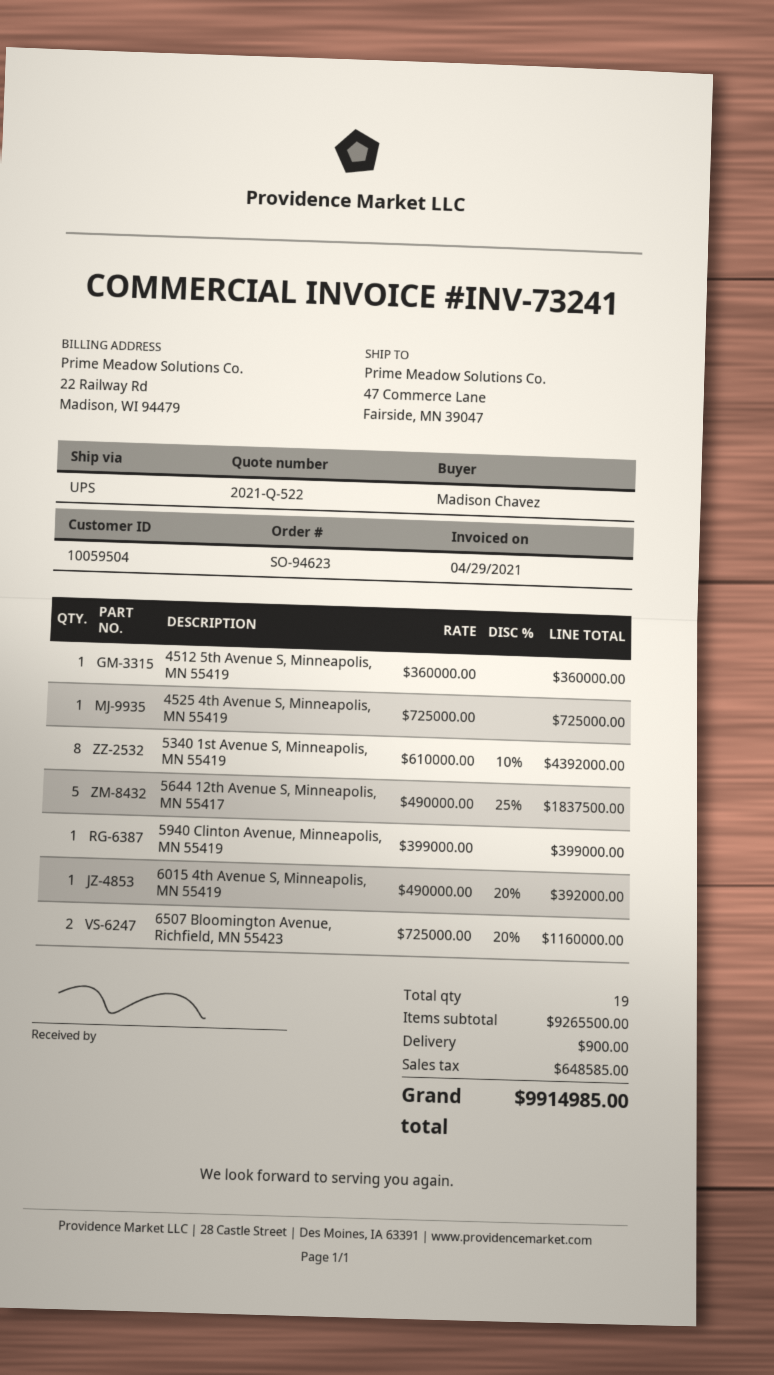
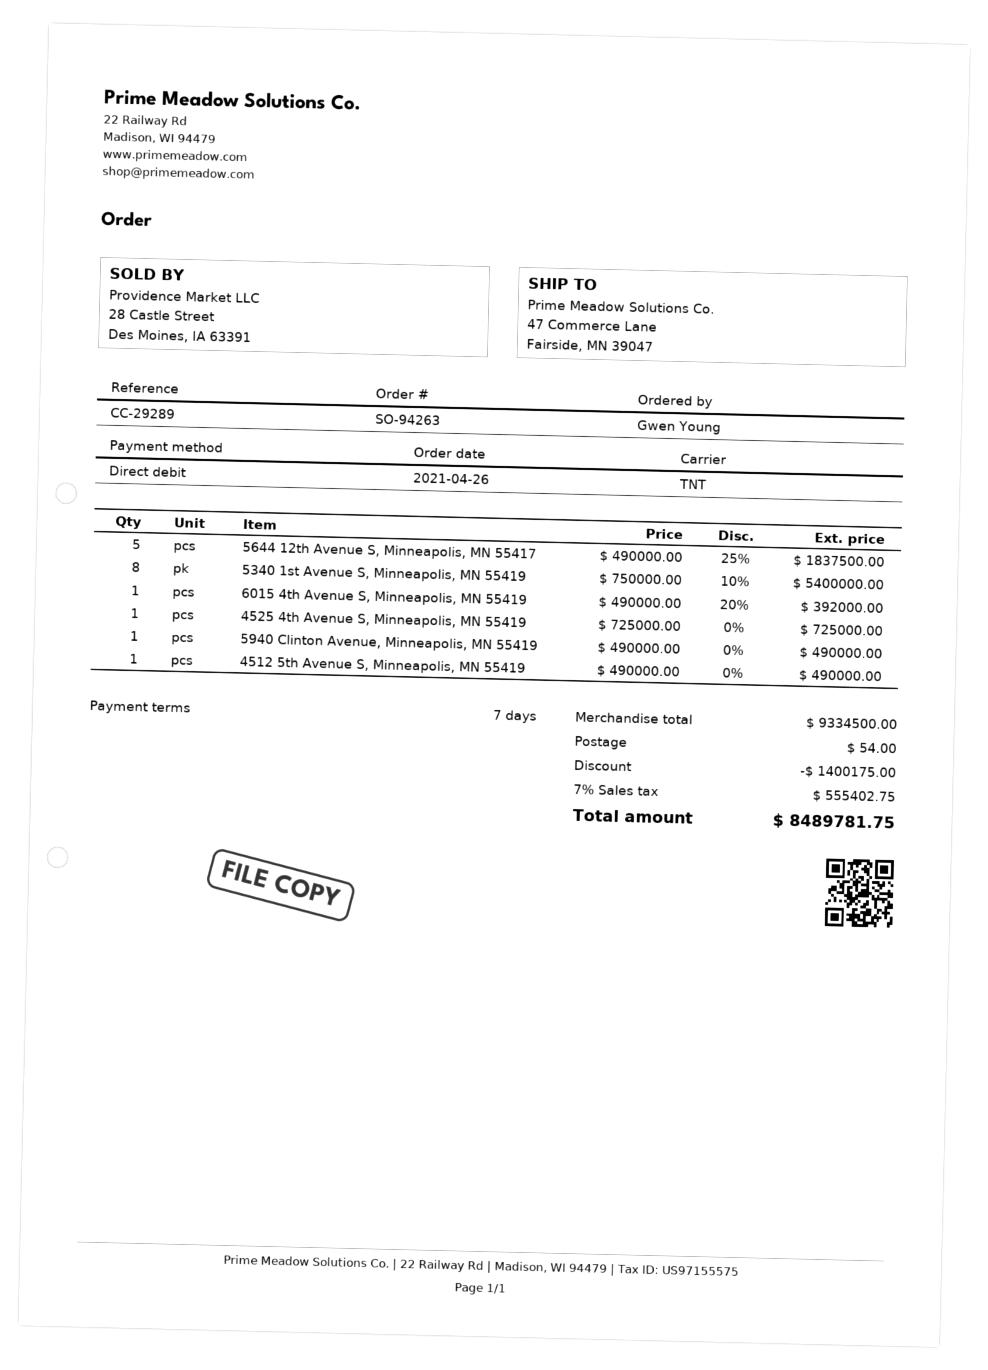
order number: SO-94623 -> SO-94263
ordered by: Madison Chavez -> Gwen Young
shipping method: UPS -> TNT
4512 5th Avenue S, Minneapolis, MN 55419: 1 x 360000.00 = 360000.00 -> 1 x 490000.00 = 490000.00
5340 1st Avenue S, Minneapolis, MN 55419: 8 x 610000.00 - 10% = 4392000.00 -> 8 x 750000.00 - 10% = 5400000.00
5940 Clinton Avenue, Minneapolis, MN 55419: 1 x 399000.00 = 399000.00 -> 1 x 490000.00 = 490000.00
6507 Bloomington Avenue, Richfield, MN 55423: 2 x 725000.00 - 20% = 1160000.00 -> none
subtotal: 9265500.00 -> 9334500.00
discount: none -> 1400175.00
shipping: 900.00 -> 54.00
tax: 648585.00 -> 555402.75
total: 9914985.00 -> 8489781.75

